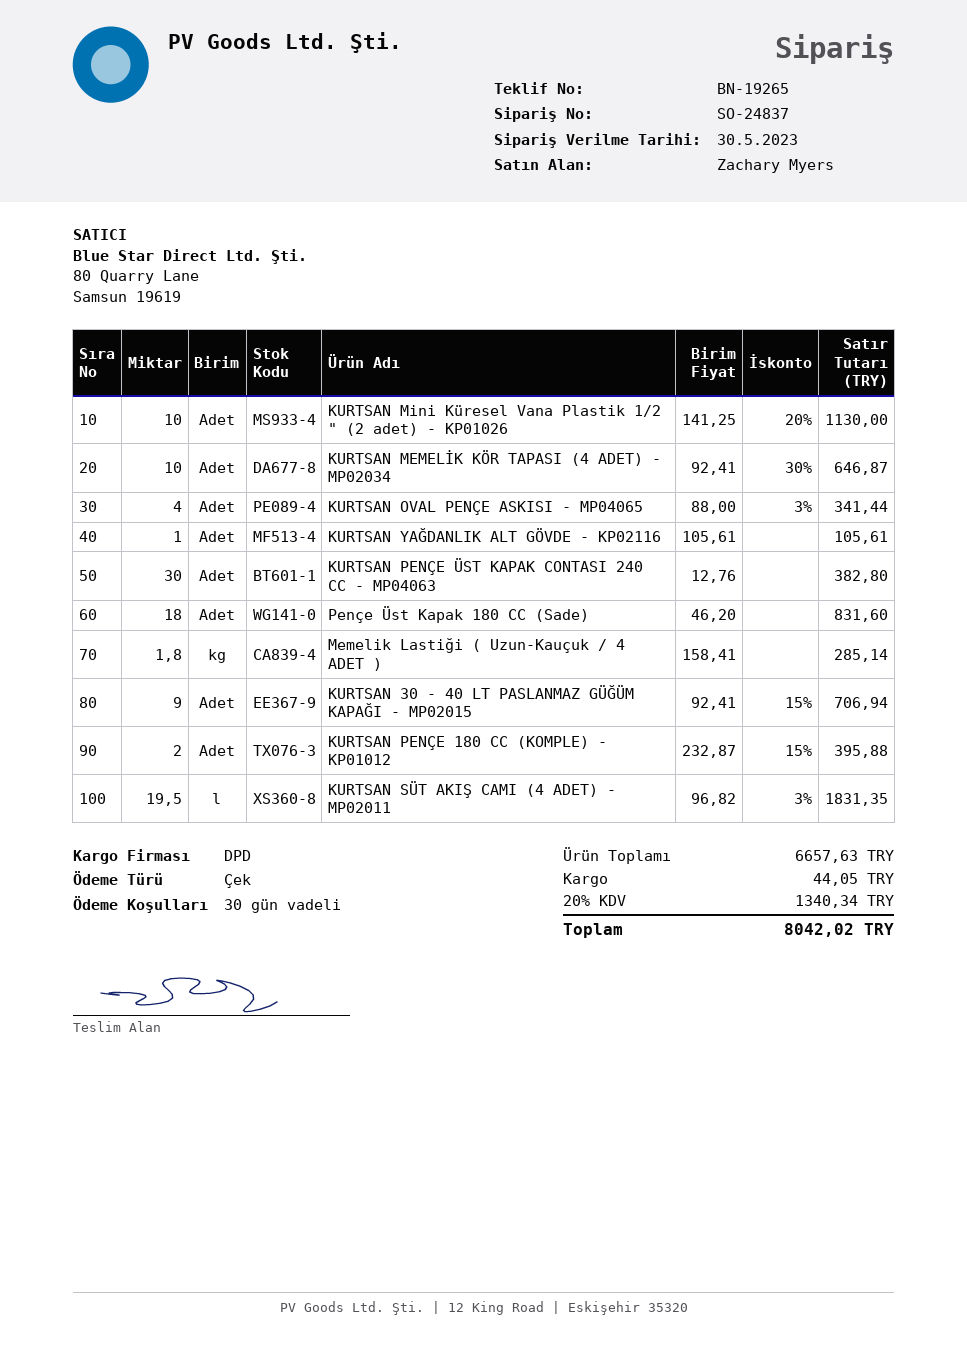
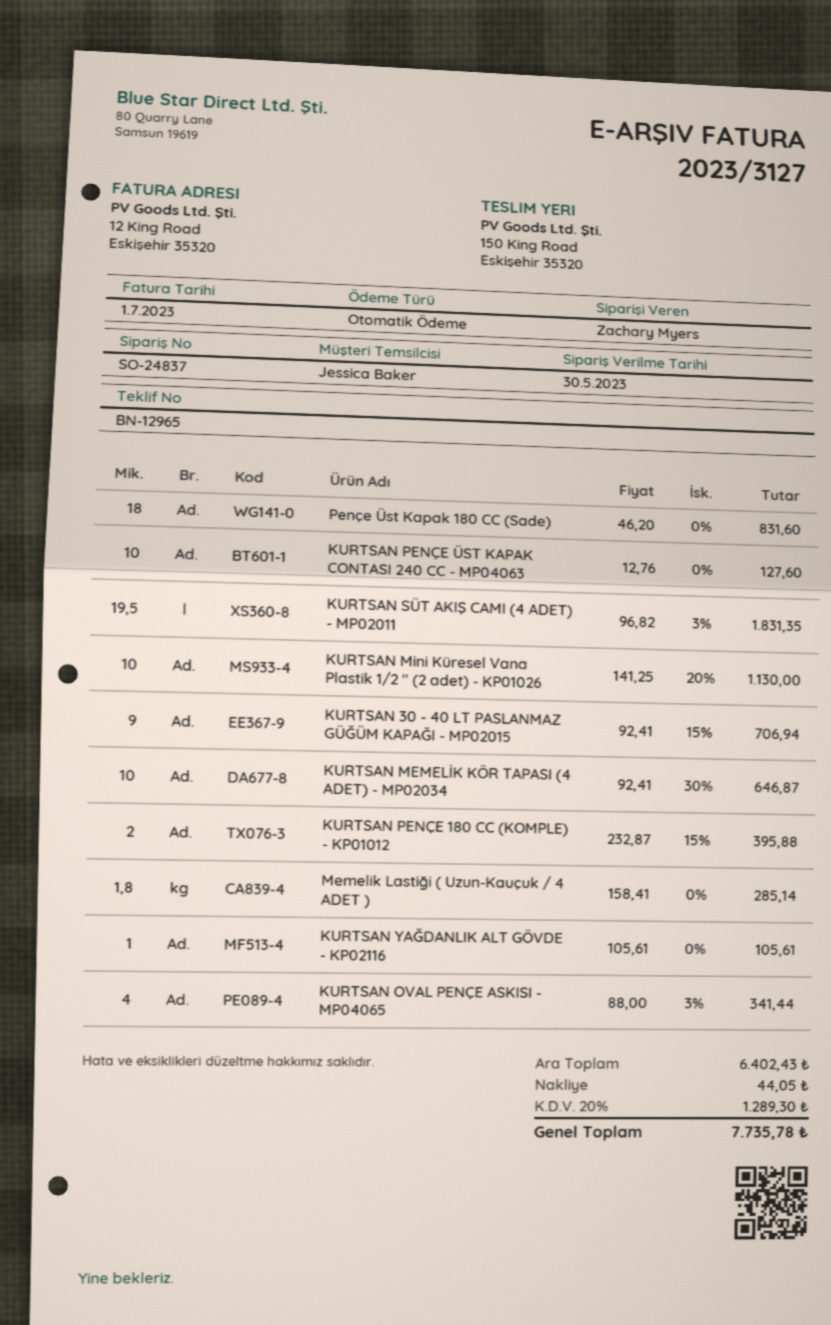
quote number: BN-19265 -> BN-12965
payment method: cheque -> direct debit
KURTSAN PENÇE ÜST KAPAK CONTASI 240 CC - MP04063: 30 x 12.76 = 382.80 -> 10 x 12.76 = 127.60
subtotal: 6657.63 -> 6402.43
tax: 20% = 1340.34 -> 20% = 1289.30
total: 8042.02 -> 7735.78

